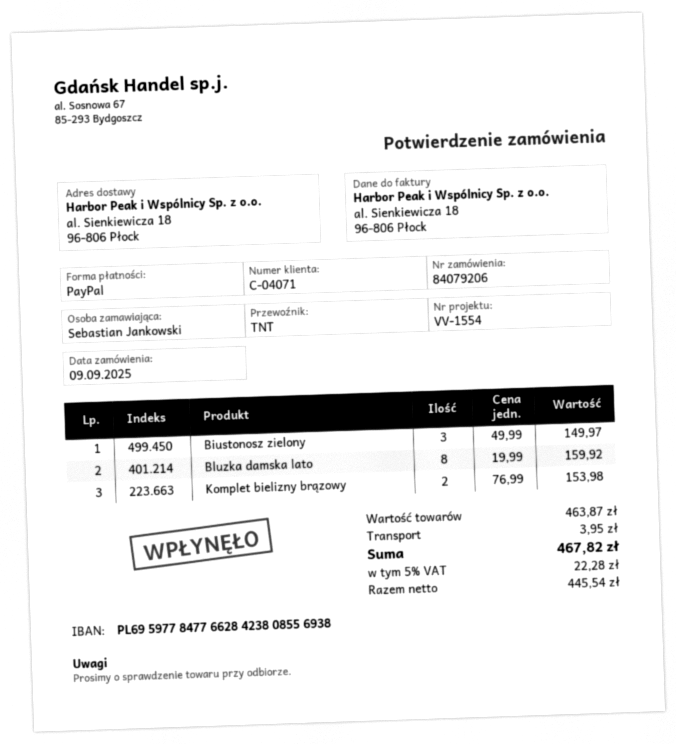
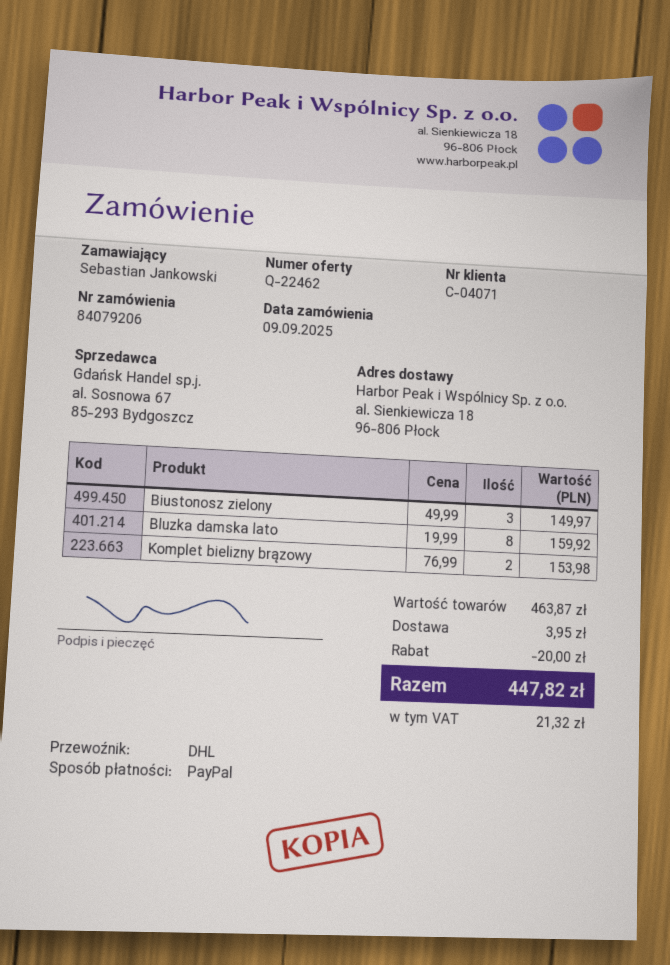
shipping method: TNT -> DHL
discount: none -> 20.00
tax: 22.28 -> 21.32
total: 467.82 -> 447.82

